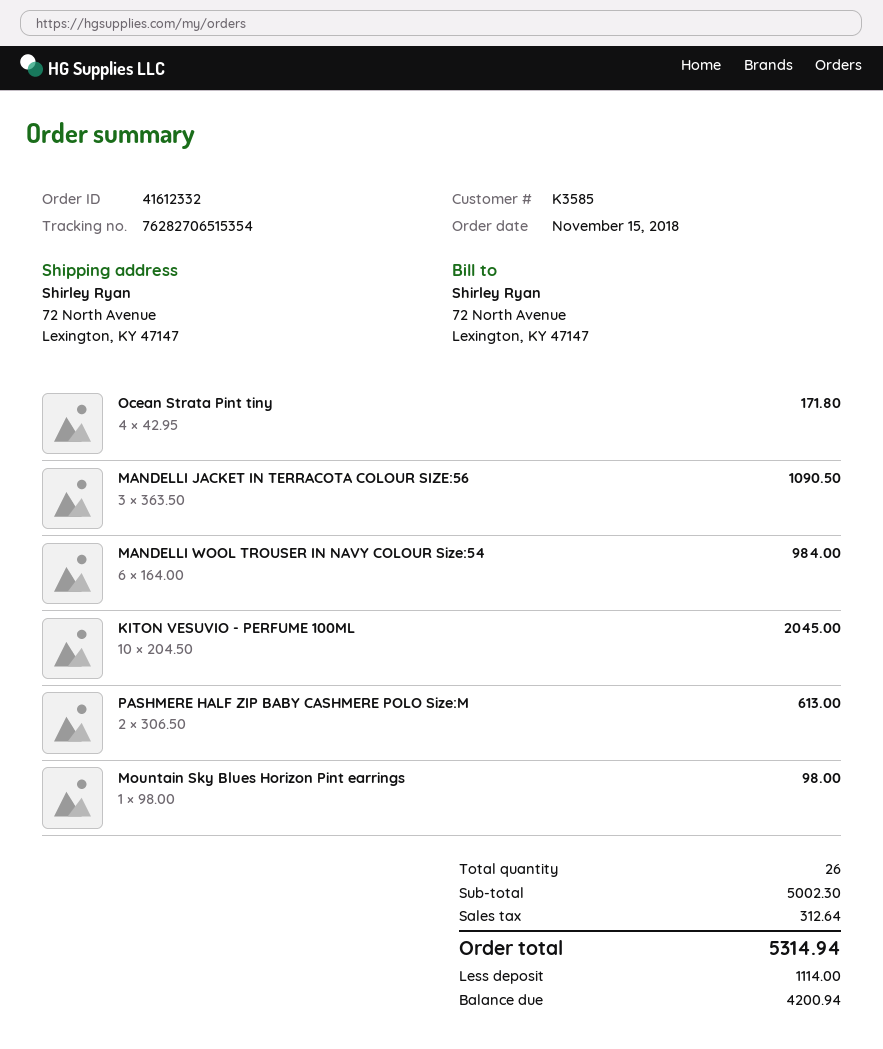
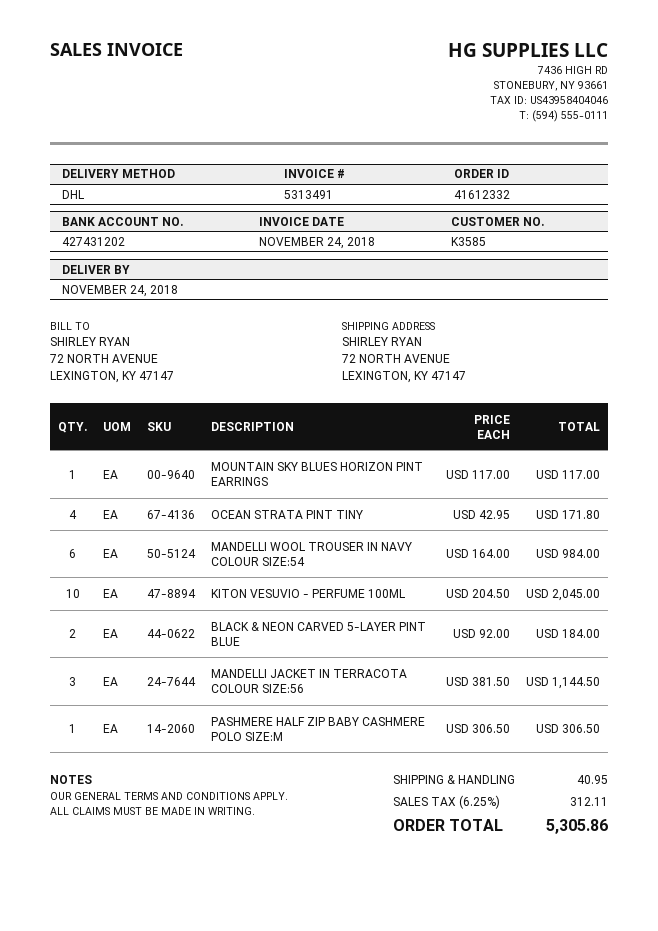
MANDELLI JACKET IN TERRACOTA COLOUR SIZE:56: 3 x 363.50 = 1090.50 -> 3 x 381.50 = 1144.50
PASHMERE HALF ZIP BABY CASHMERE POLO Size:M: 2 x 306.50 = 613.00 -> 1 x 306.50 = 306.50
Mountain Sky Blues Horizon Pint earrings: 1 x 98.00 = 98.00 -> 1 x 117.00 = 117.00
BLACK & NEON CARVED 5-LAYER PINT BLUE: none -> 2 x 92.00 = 184.00
shipping: none -> 40.95
tax: 312.64 -> 312.11
total: 5314.94 -> 5305.86

